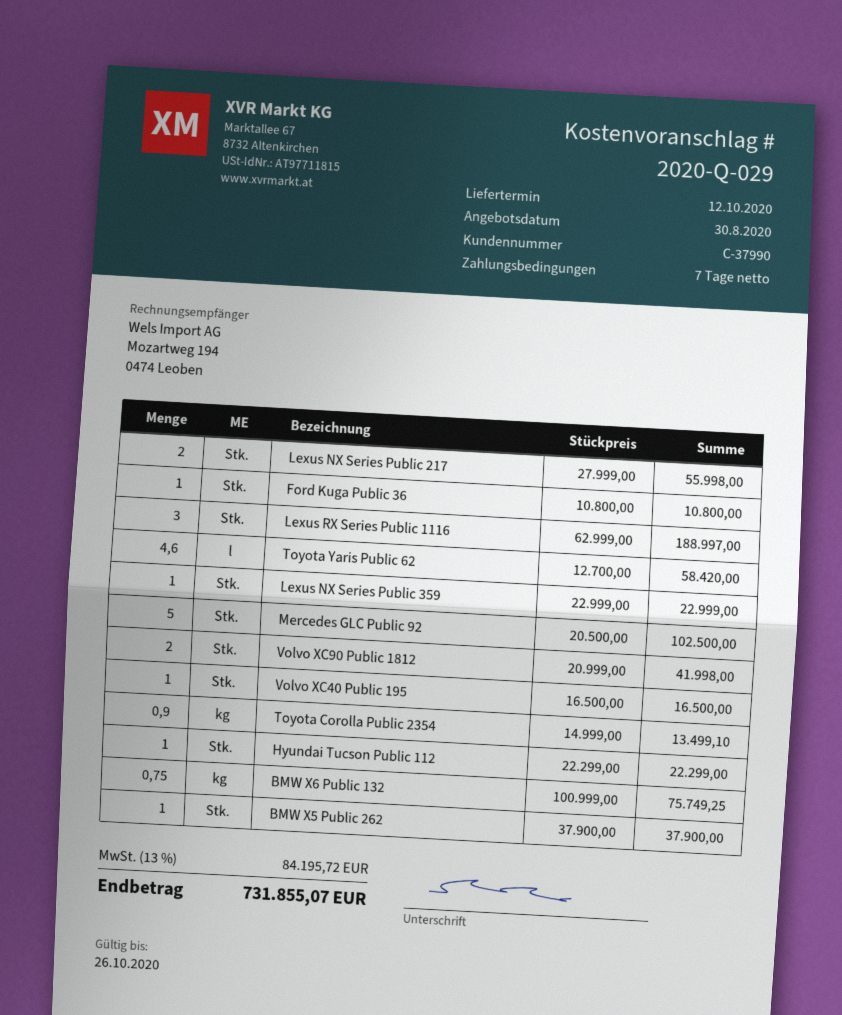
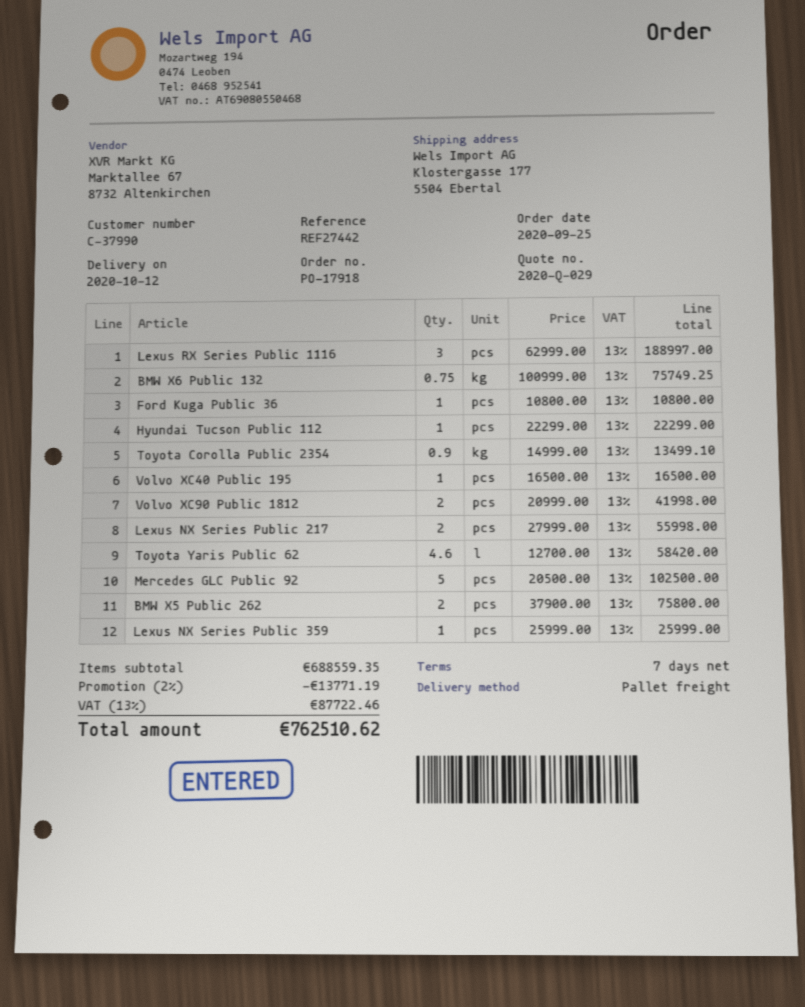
Lexus NX Series Public 359: 1 x 22999.00 = 22999.00 -> 1 x 25999.00 = 25999.00
BMW X5 Public 262: 1 x 37900.00 = 37900.00 -> 2 x 37900.00 = 75800.00
discount: none -> 2% = 13771.19
tax: 13% = 84195.72 -> 13% = 87722.46
total: 731855.07 -> 762510.62

